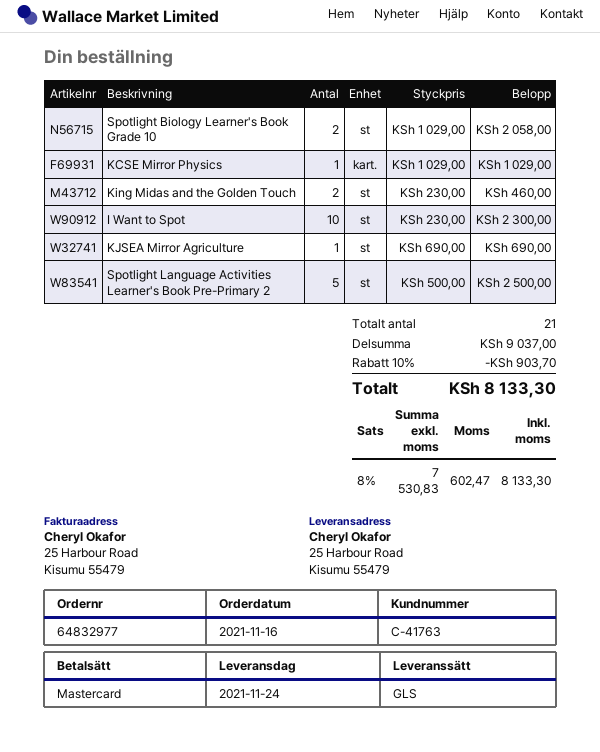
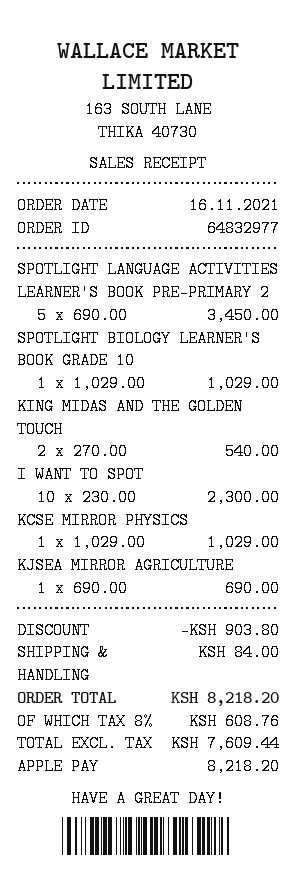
payment method: Mastercard -> Apple Pay
Spotlight Biology Learner's Book Grade 10: 2 x 1029.00 = 2058.00 -> 1 x 1029.00 = 1029.00
King Midas and the Golden Touch: 2 x 230.00 = 460.00 -> 2 x 270.00 = 540.00
Spotlight Language Activities Learner's Book Pre-Primary 2: 5 x 500.00 = 2500.00 -> 5 x 690.00 = 3450.00
discount: 903.70 -> 903.80
shipping: none -> 84.00
net: 7530.83 -> 7609.44
tax: 8% = 602.47 -> 8% = 608.76
total: 8133.30 -> 8218.20

